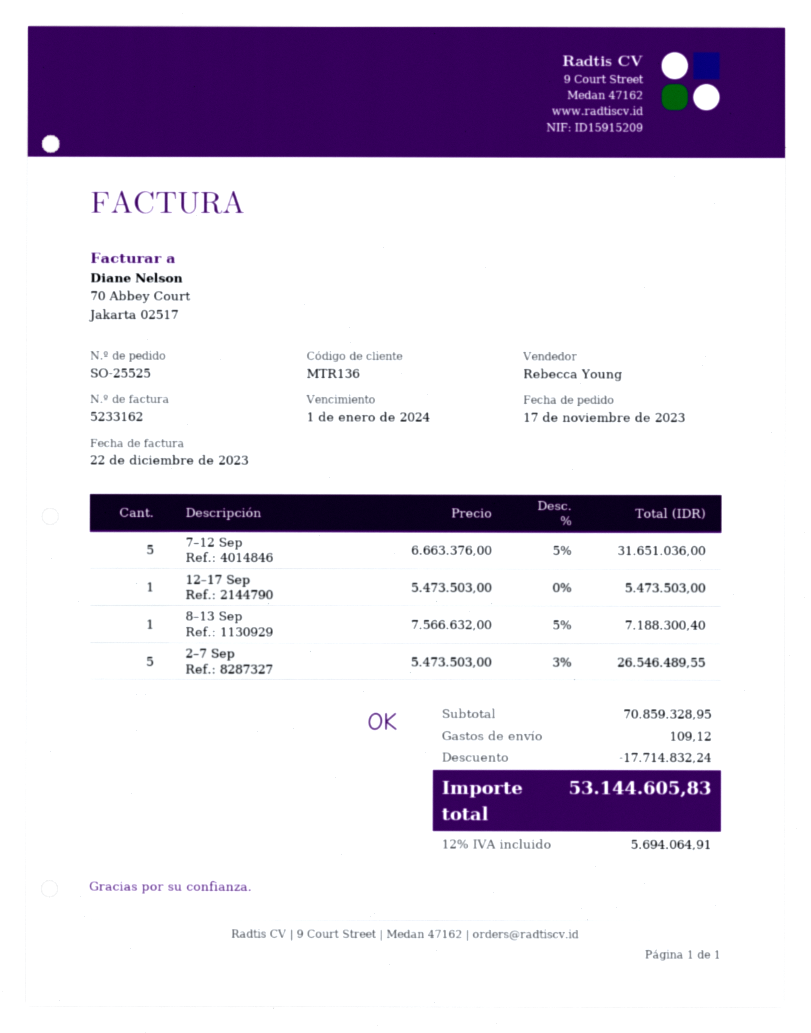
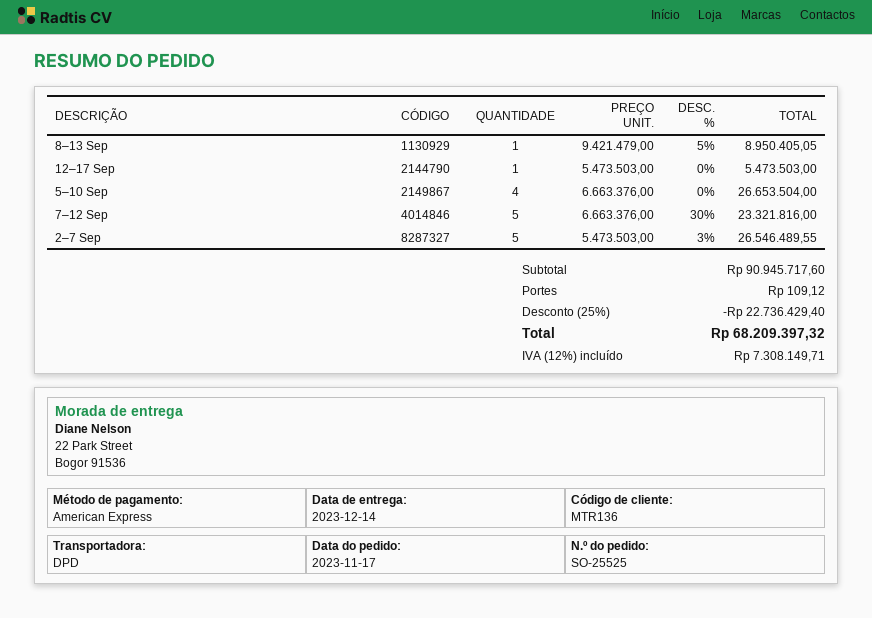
7–12 Sep: 5 x 6663376.00 - 5% = 31651036.00 -> 5 x 6663376.00 - 30% = 23321816.00
8–13 Sep: 1 x 7566632.00 - 5% = 7188300.40 -> 1 x 9421479.00 - 5% = 8950405.05
5–10 Sep: none -> 4 x 6663376.00 = 26653504.00
subtotal: 70859328.95 -> 90945717.60
discount: 17714832.24 -> 22736429.40
tax: 12% = 5694064.91 -> 12% = 7308149.71
total: 53144605.83 -> 68209397.32

